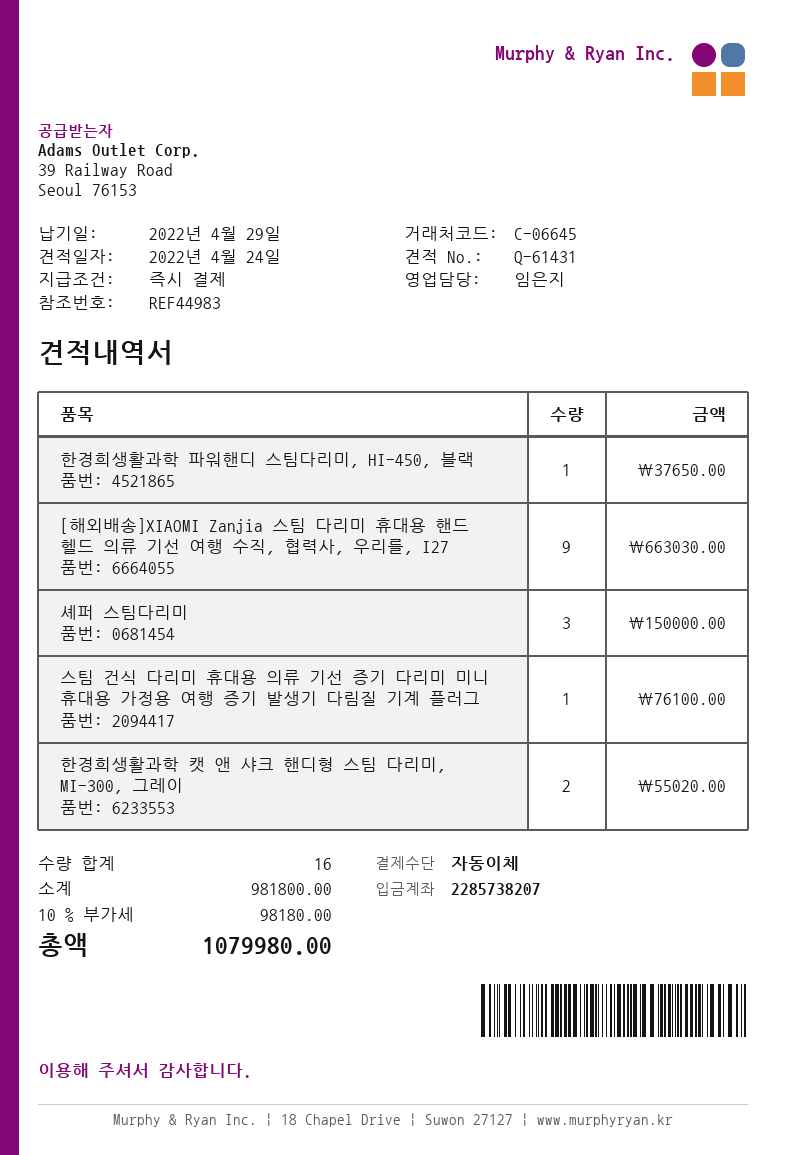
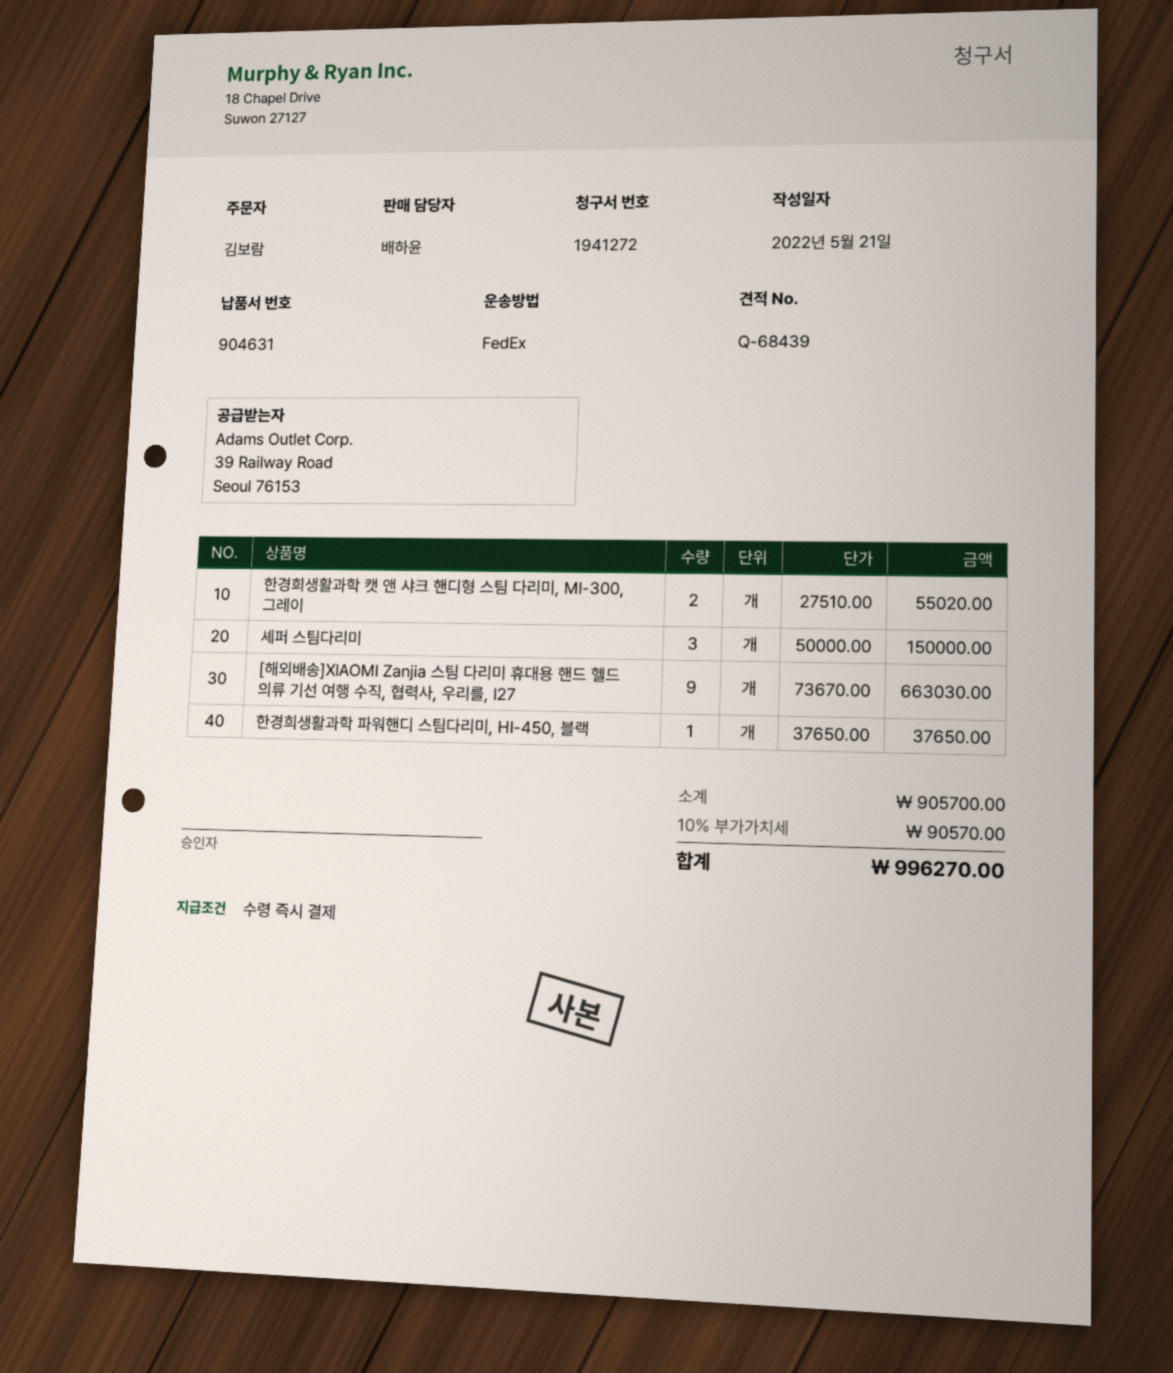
quote number: Q-61431 -> Q-68439
sales rep: 임은지 -> 배하윤
스팀 건식 다리미 휴대용 의류 기선 증기 다리미 미니 휴대용 가정용 여행 증기 발생기 다림질 기계 플러그: 1 for 76100.00 -> none
subtotal: 981800.00 -> 905700.00
tax: 10% = 98180.00 -> 10% = 90570.00
total: 1079980.00 -> 996270.00

